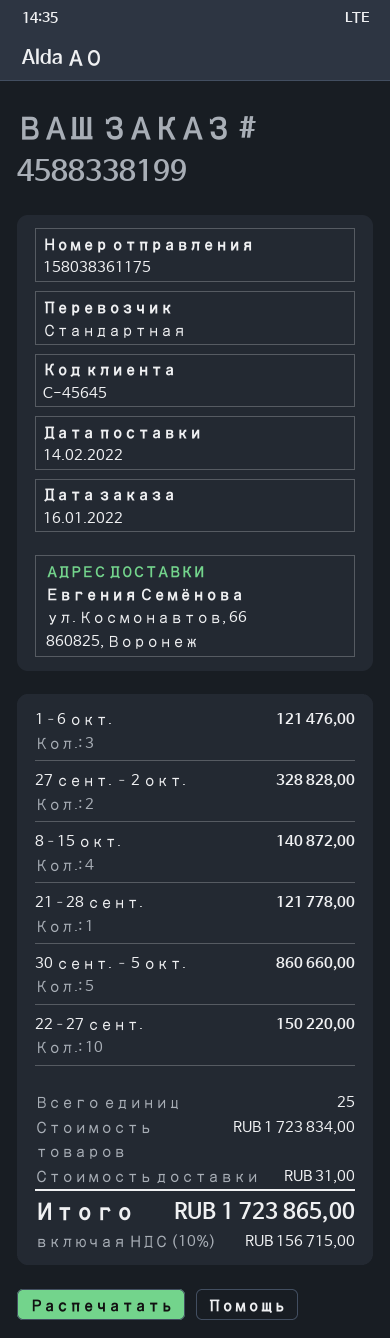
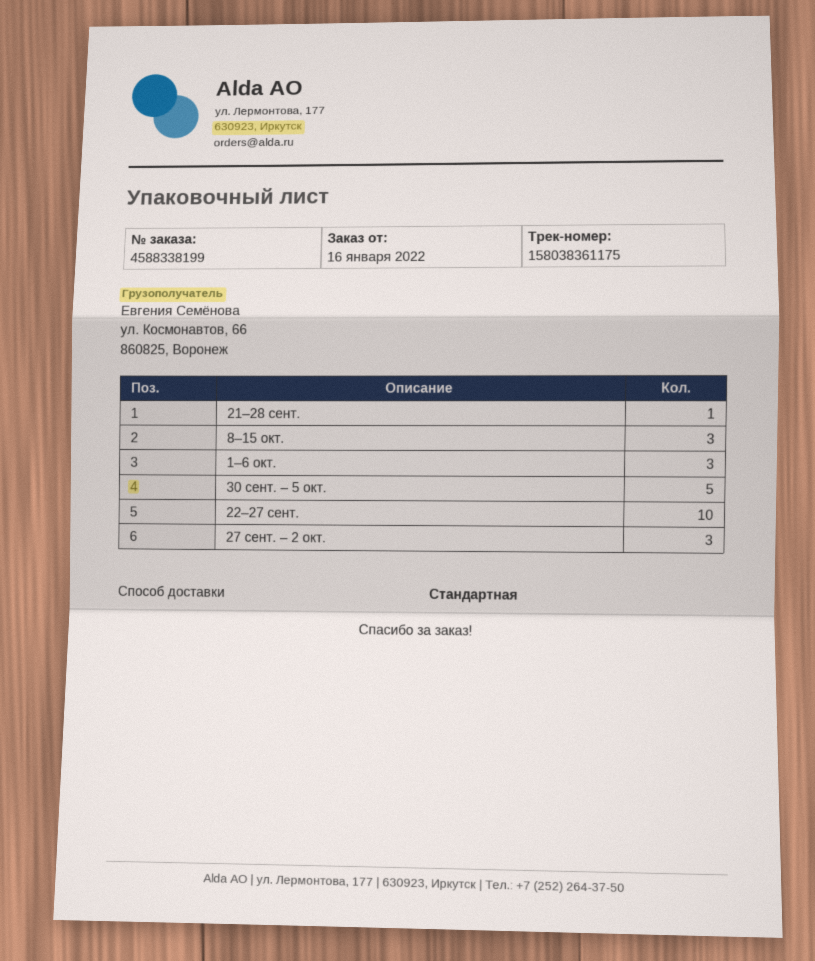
27 сент. – 2 окт.: 2 -> 3
8–15 окт.: 4 -> 3

